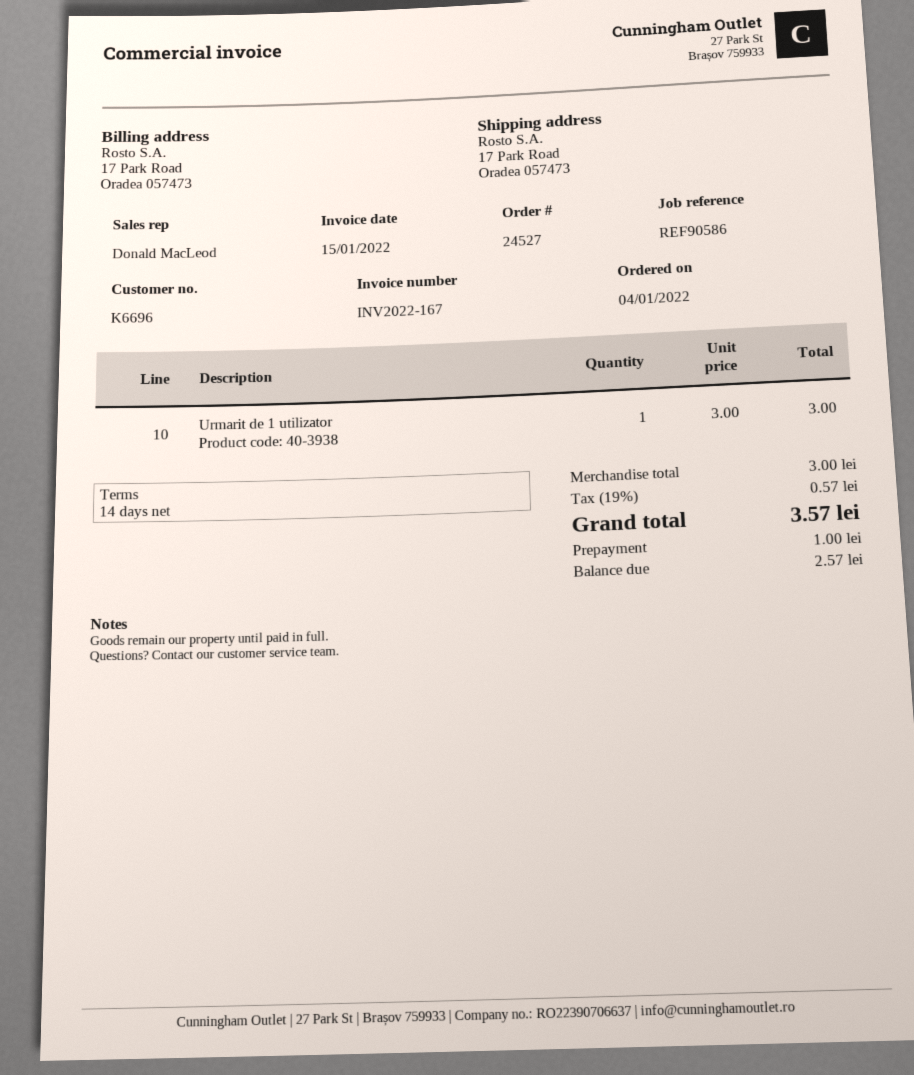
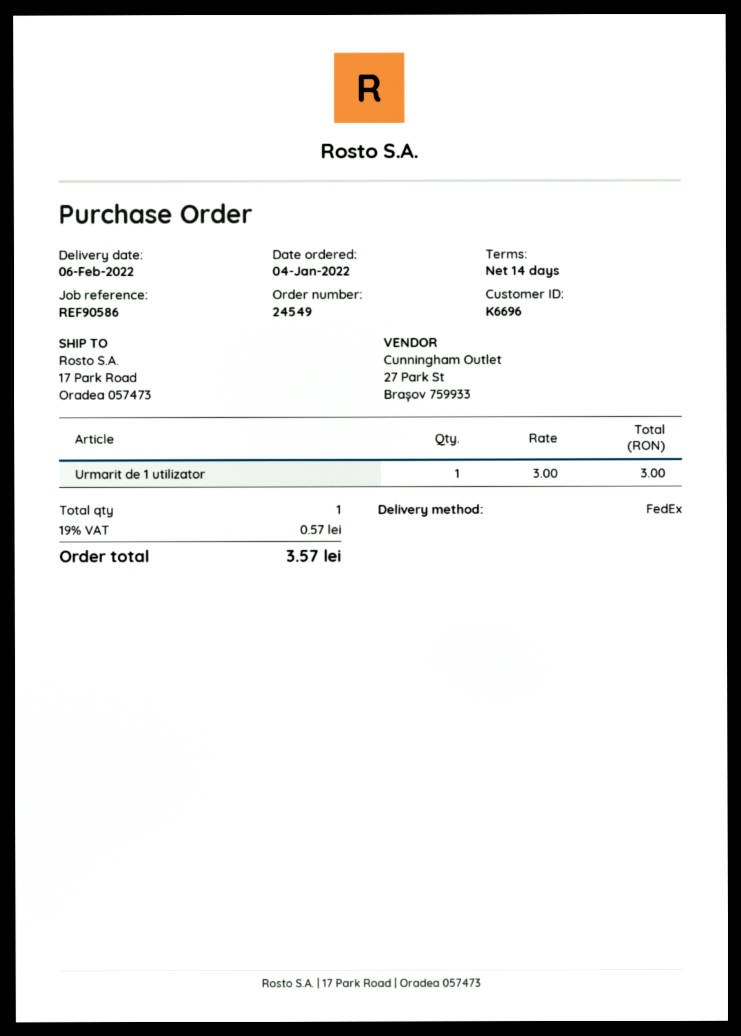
order number: 24527 -> 24549

